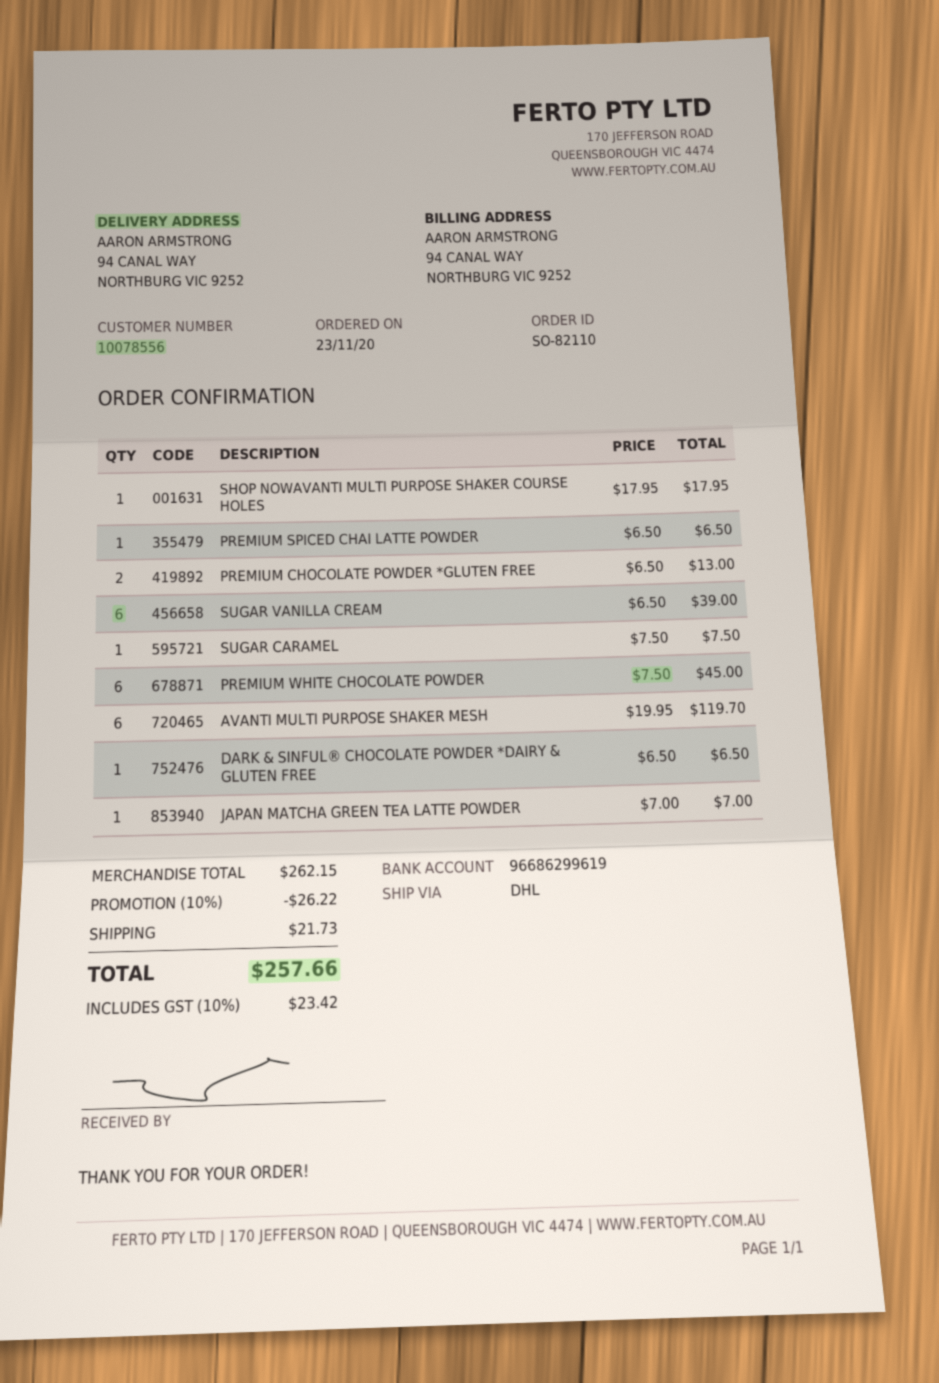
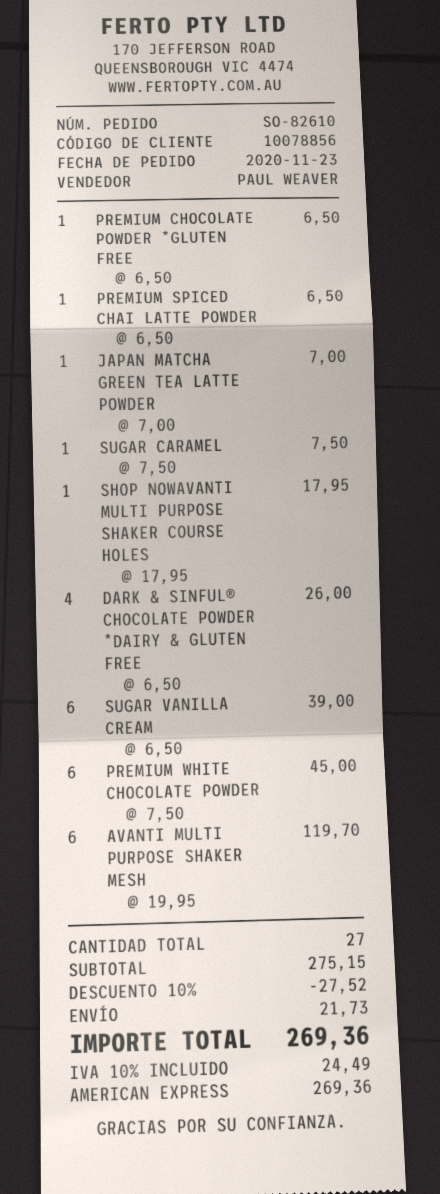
order number: SO-82110 -> SO-82610
customer number: 10078556 -> 10078856
PREMIUM CHOCOLATE POWDER *GLUTEN FREE: 2 x 6.50 = 13.00 -> 1 x 6.50 = 6.50
DARK & SINFUL® CHOCOLATE POWDER *DAIRY & GLUTEN FREE: 1 x 6.50 = 6.50 -> 4 x 6.50 = 26.00
subtotal: 262.15 -> 275.15
discount: 10% = 26.22 -> 10% = 27.52
tax: 10% = 23.42 -> 10% = 24.49
total: 257.66 -> 269.36

